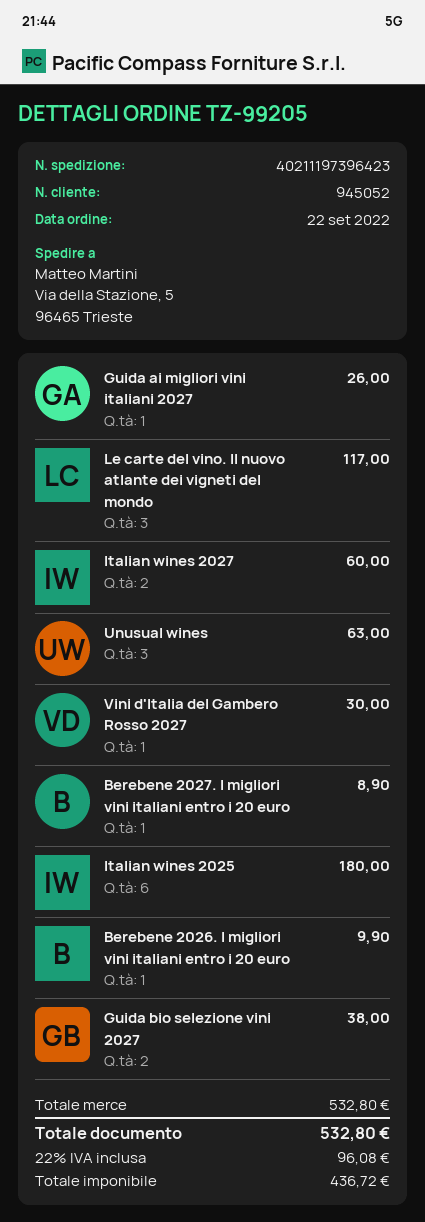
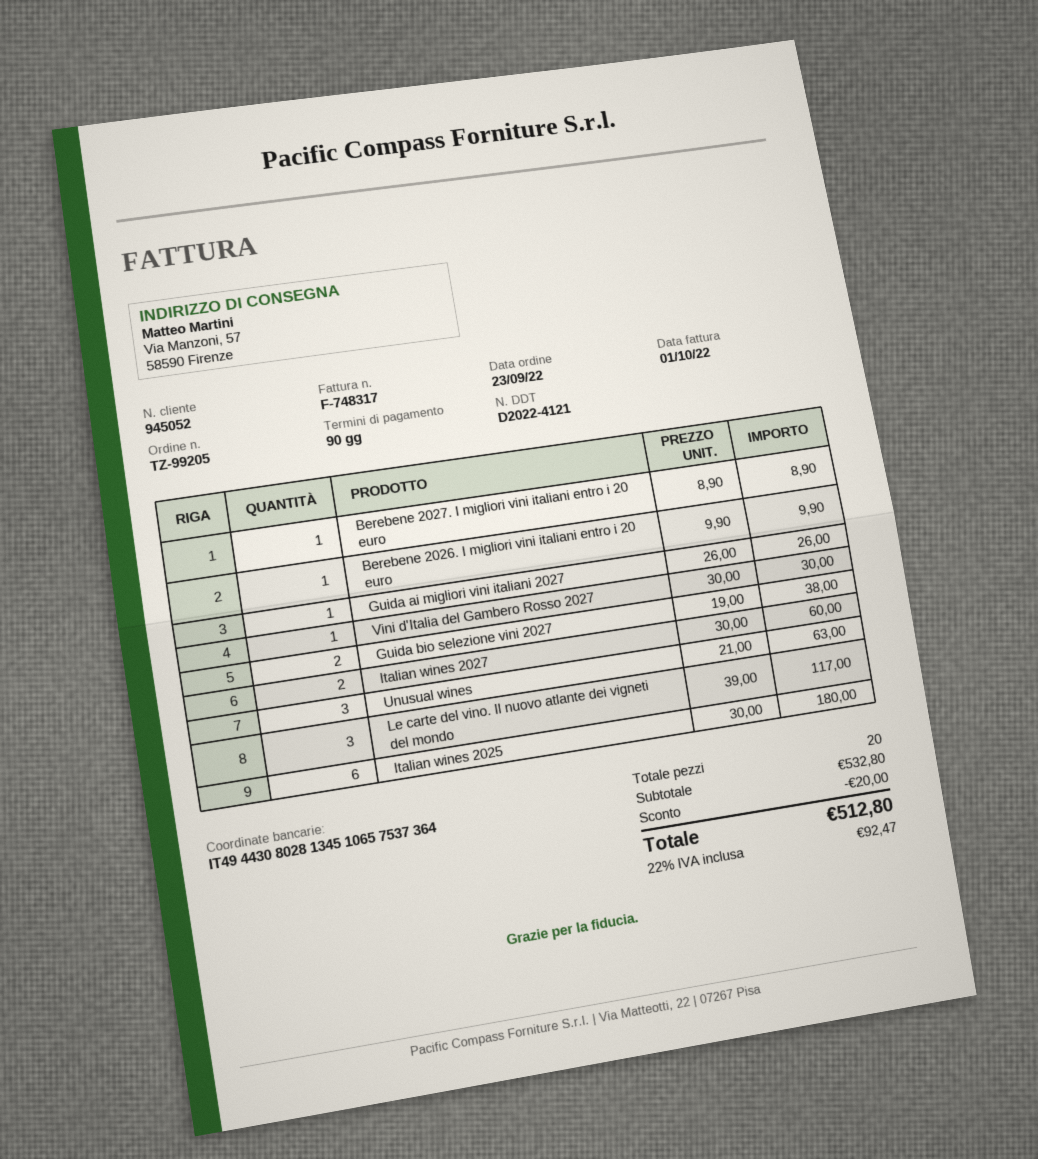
order date: 2022-09-22 -> 2022-09-23
ship to: Via della Stazione, 5, 96465 Trieste -> Via Manzoni, 57, 58590 Firenze
discount: none -> 20.00
tax: 22% = 96.08 -> 22% = 92.47
total: 532.80 -> 512.80

